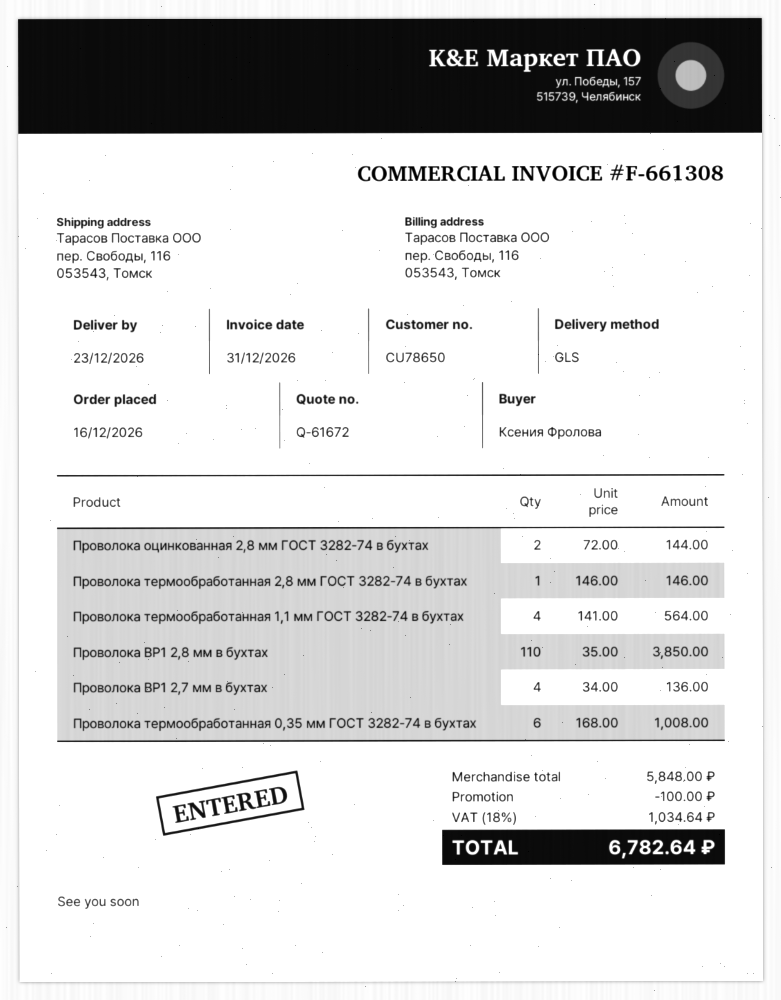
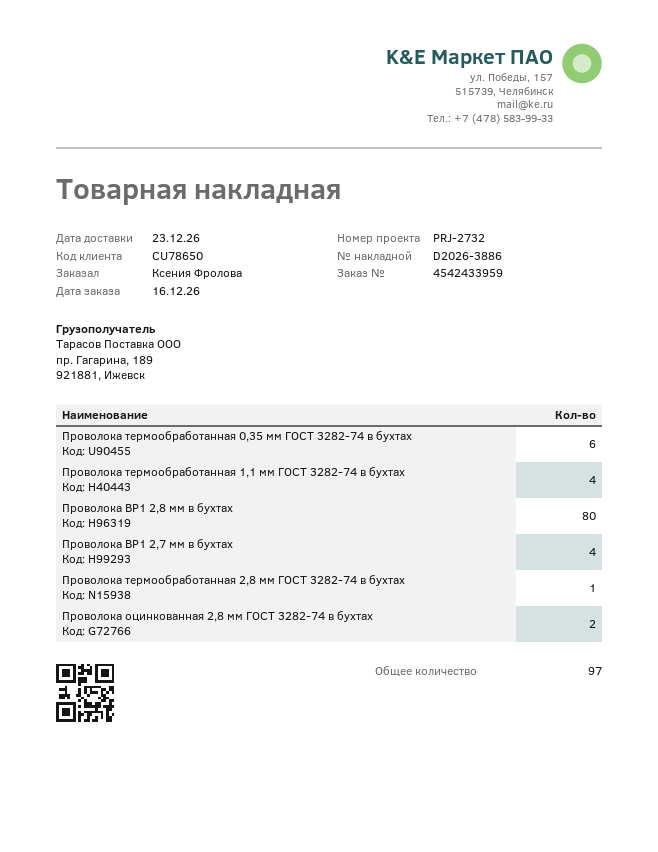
ship to: пер. Свободы, 116, 053543, Томск -> пр. Гагарина, 189, 921881, Ижевск
Проволока ВР1 2,8 мм в бухтах: 110 -> 80

